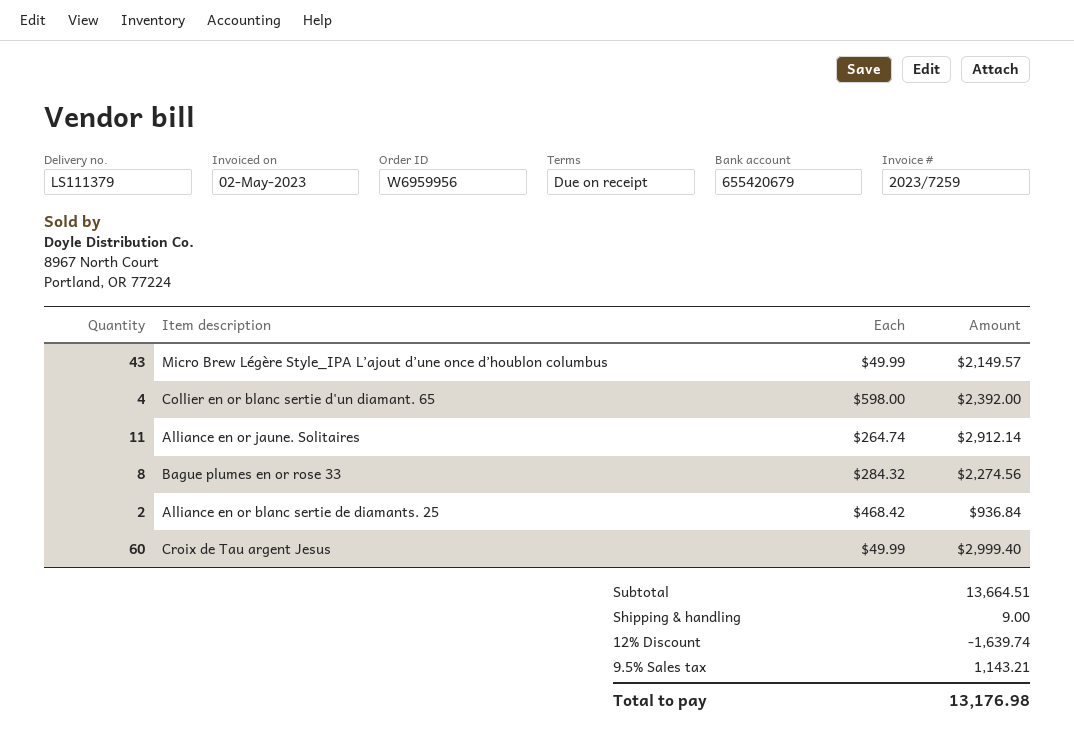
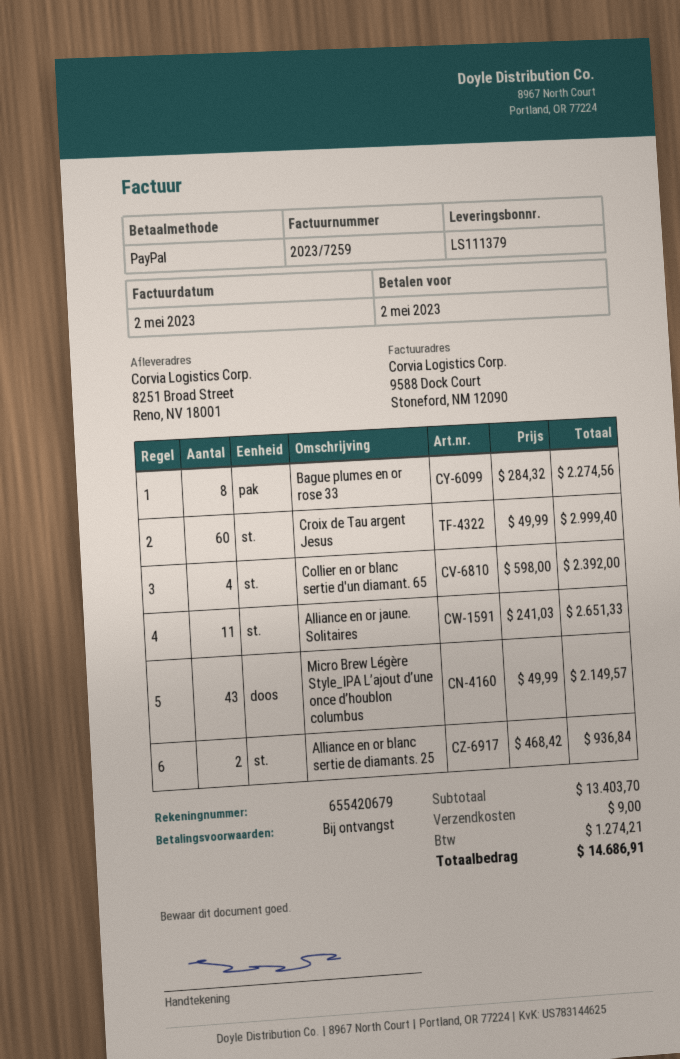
Alliance en or jaune. Solitaires: 11 x 264.74 = 2912.14 -> 11 x 241.03 = 2651.33
subtotal: 13664.51 -> 13403.70
discount: 12% = 1639.74 -> none
tax: 1143.21 -> 1274.21
total: 13176.98 -> 14686.91

